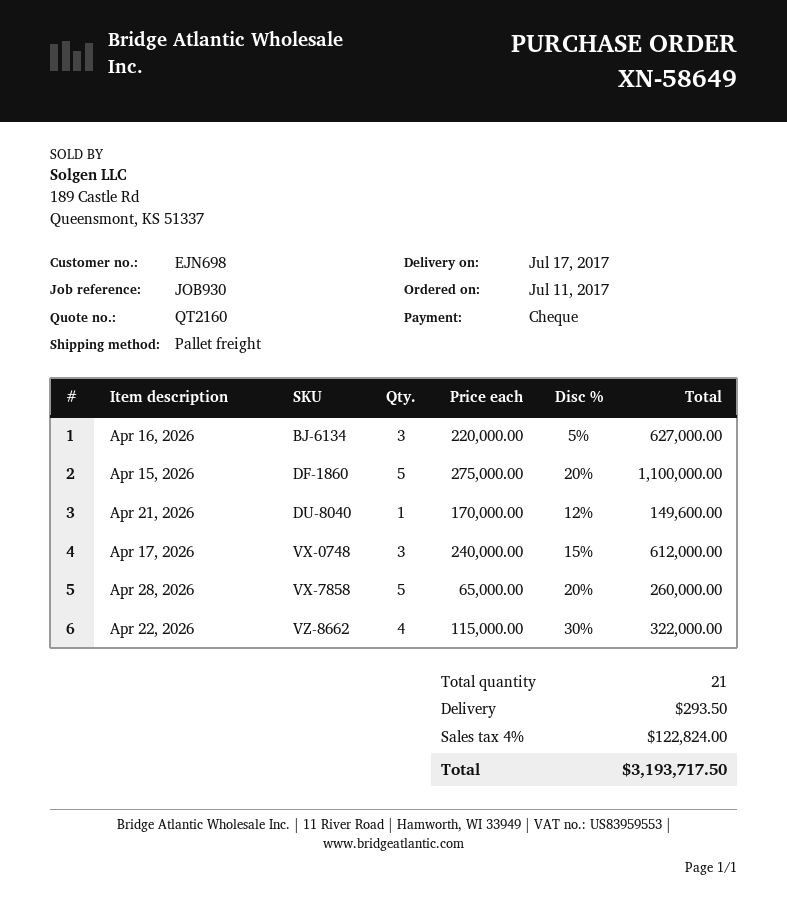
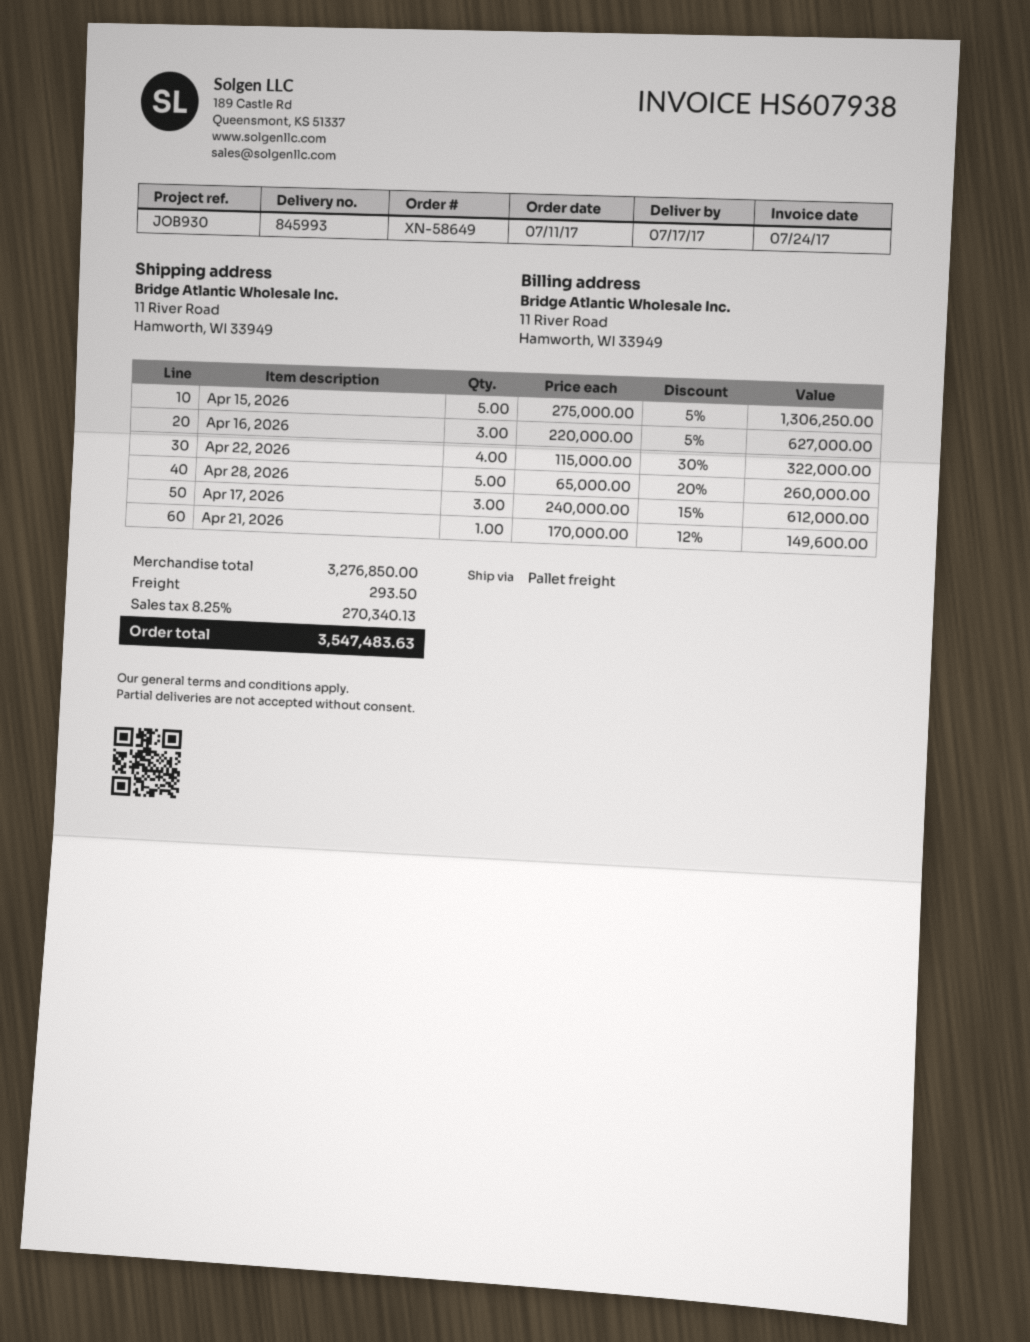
Apr 15, 2026: 5 x 275000.00 - 20% = 1100000.00 -> 5 x 275000.00 - 5% = 1306250.00
tax: 4% = 122824.00 -> 8.25% = 270340.13
total: 3193717.50 -> 3547483.63

